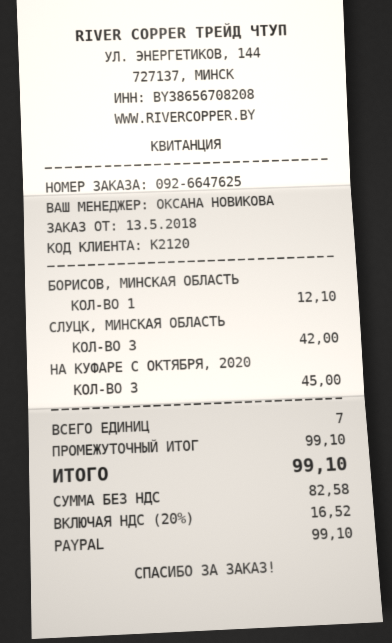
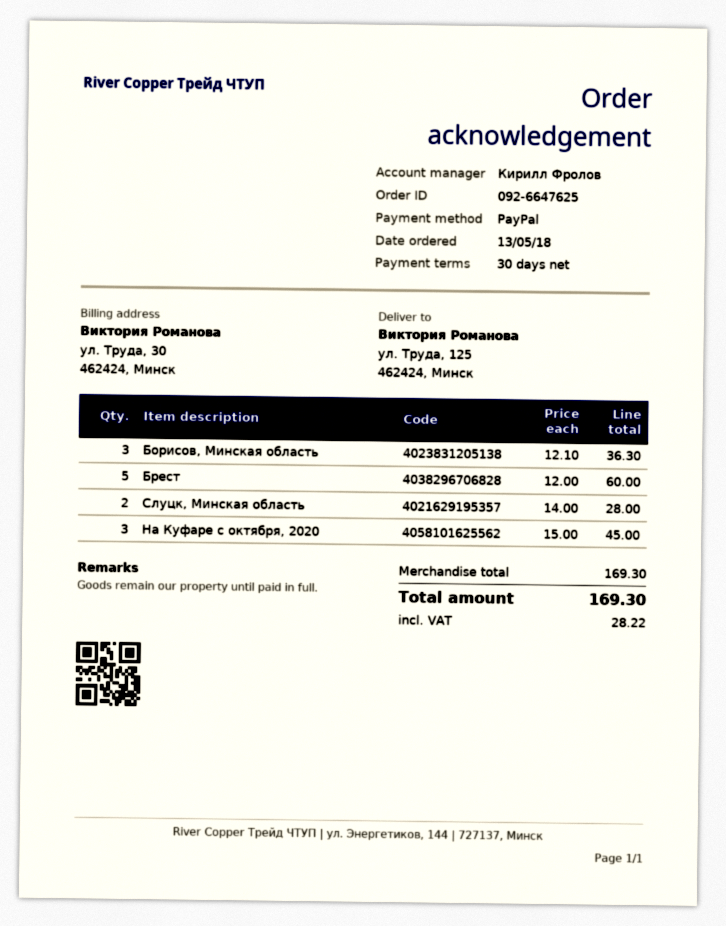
sales rep: ОКСАНА НОВИКОВА -> Кирилл Фролов
БОРИСОВ, МИНСКАЯ ОБЛАСТЬ: 1 for 12.10 -> 3 for 36.30
СЛУЦК, МИНСКАЯ ОБЛАСТЬ: 3 for 42.00 -> 2 for 28.00
Брест: none -> 5 for 60.00
subtotal: 99.10 -> 169.30
tax: 16.52 -> 28.22
total: 99.10 -> 169.30

